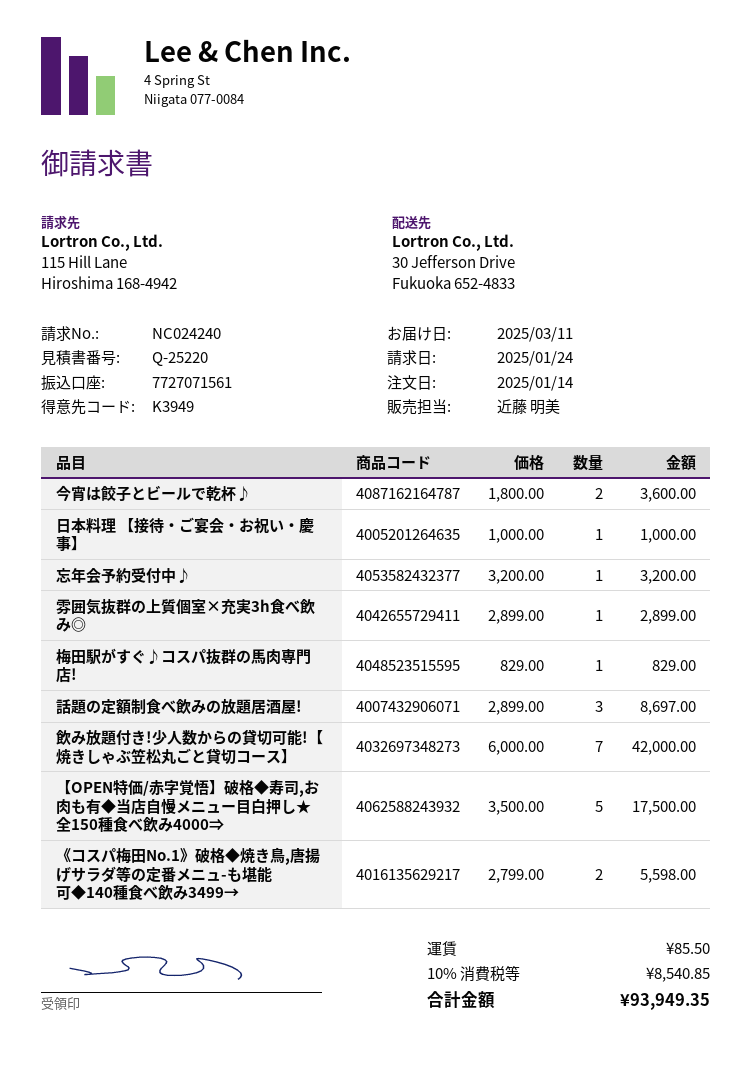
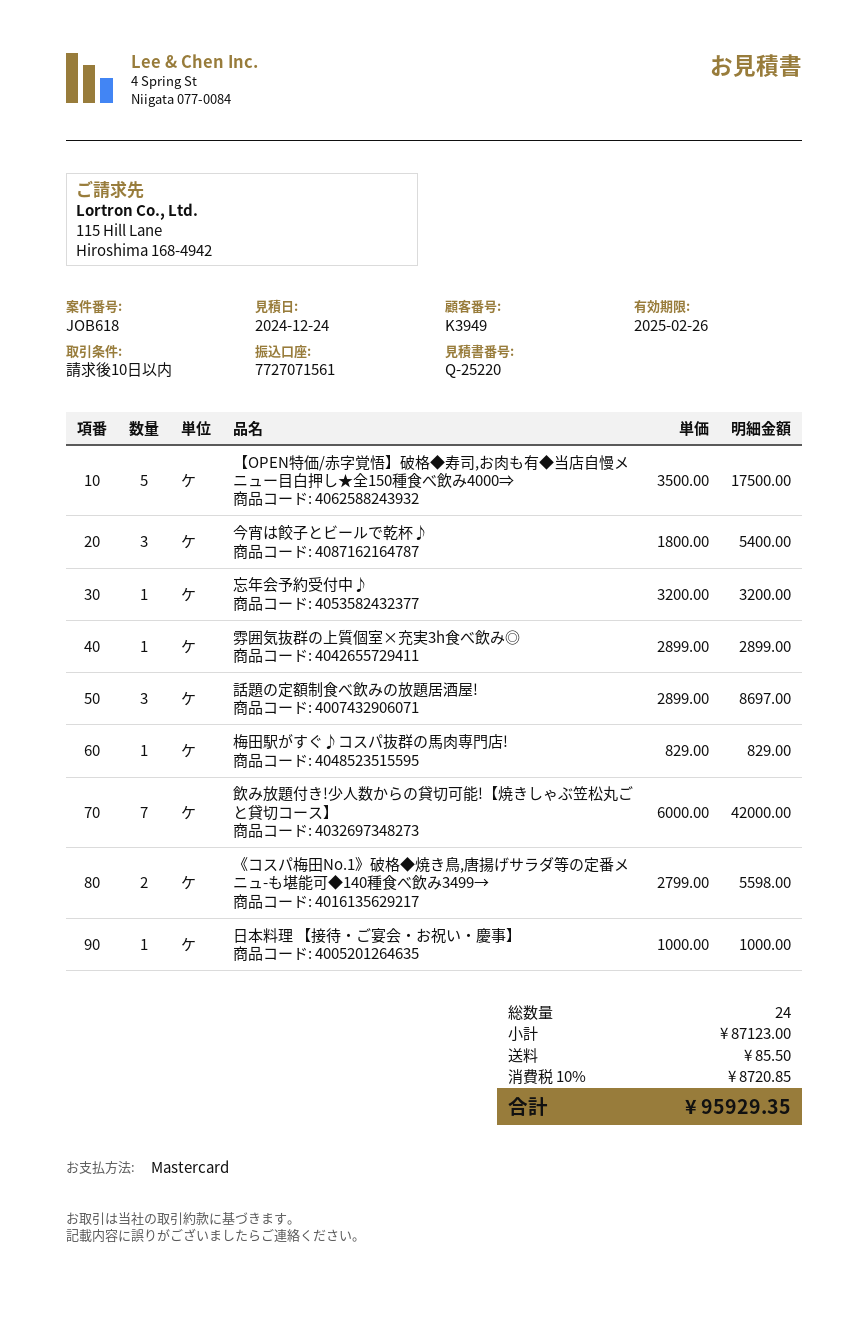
今宵は餃子とビールで乾杯♪: 2 x 1800.00 = 3600.00 -> 3 x 1800.00 = 5400.00
tax: 10% = 8540.85 -> 10% = 8720.85
total: 93949.35 -> 95929.35

